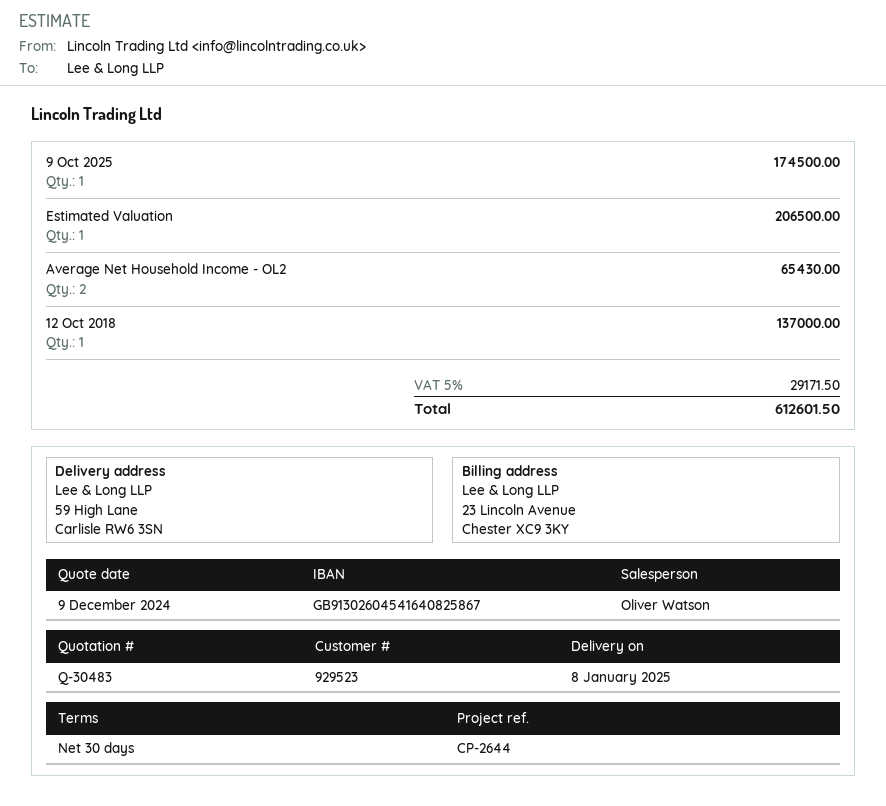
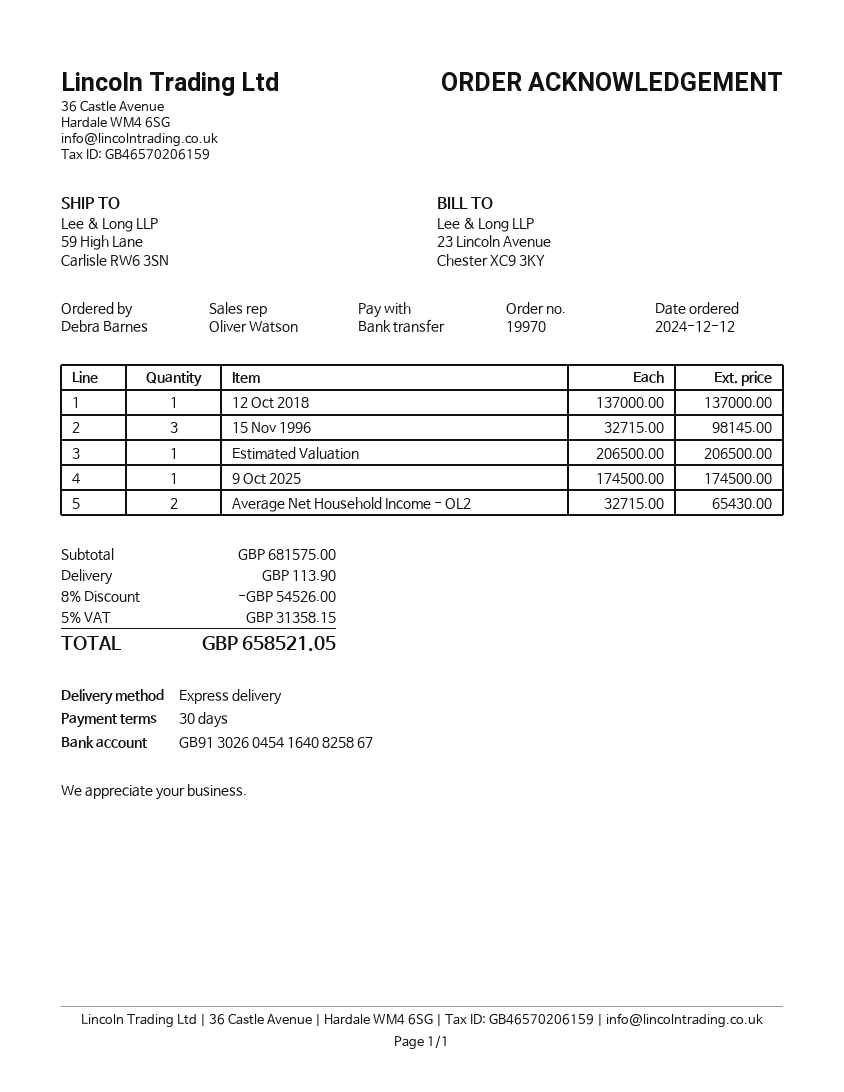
15 Nov 1996: none -> 3 for 98145.00
discount: none -> 8% = 54526.00
shipping: none -> 113.90
tax: 5% = 29171.50 -> 5% = 31358.15
total: 612601.50 -> 658521.05

